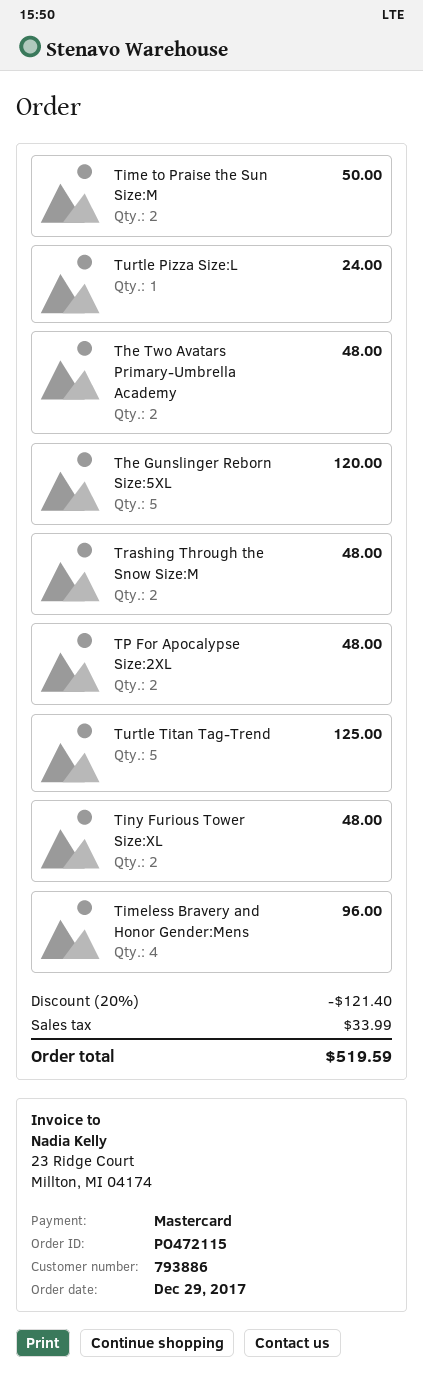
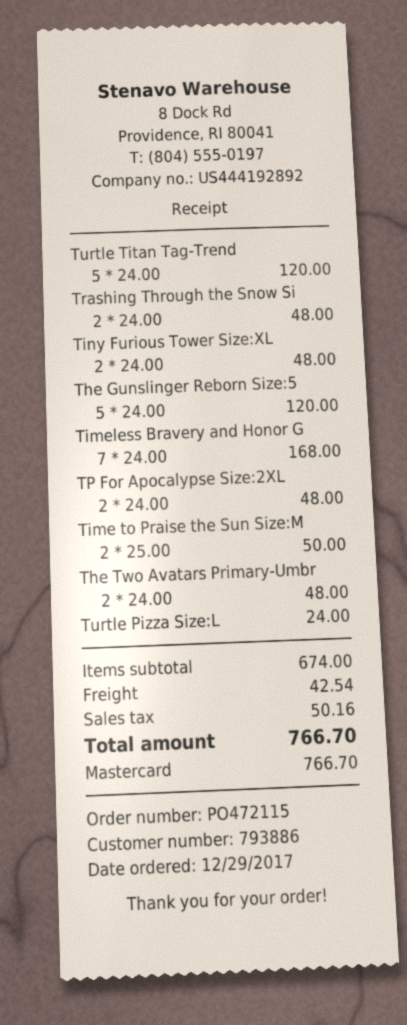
Turtle Titan Tag-Trend: 5 for 125.00 -> 5 for 120.00
Timeless Bravery and Honor Gender:Mens: 4 for 96.00 -> 7 for 168.00
discount: 20% = 121.40 -> none
shipping: none -> 42.54
tax: 33.99 -> 50.16
total: 519.59 -> 766.70

